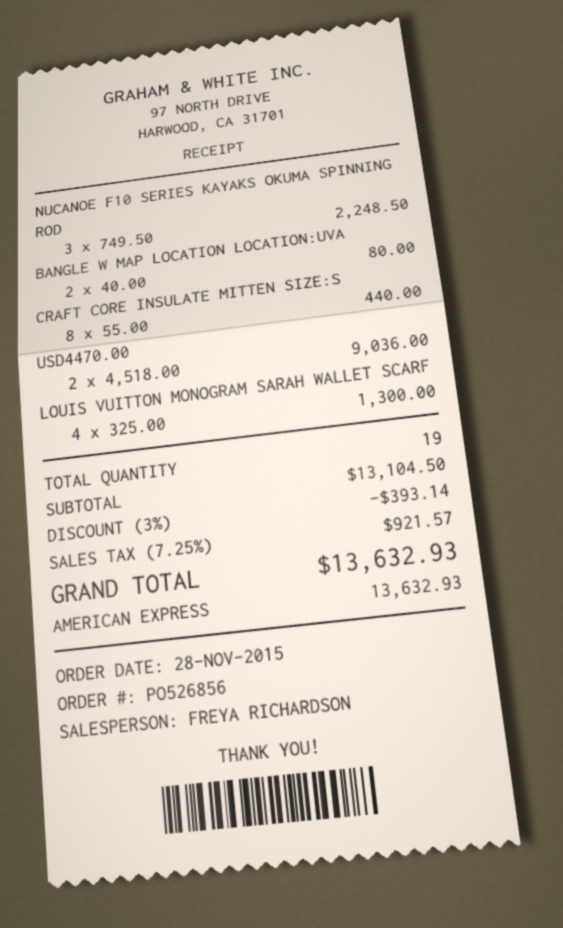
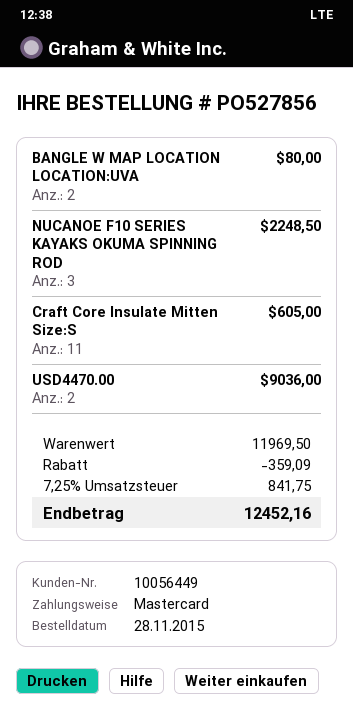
order number: PO526856 -> PO527856
payment method: American Express -> Mastercard
CRAFT CORE INSULATE MITTEN SIZE:S: 8 for 440.00 -> 11 for 605.00
LOUIS VUITTON MONOGRAM SARAH WALLET SCARF: 4 for 1300.00 -> none
subtotal: 13104.50 -> 11969.50
discount: 393.14 -> 359.09
tax: 7.25% = 921.57 -> 7.25% = 841.75
total: 13632.93 -> 12452.16

